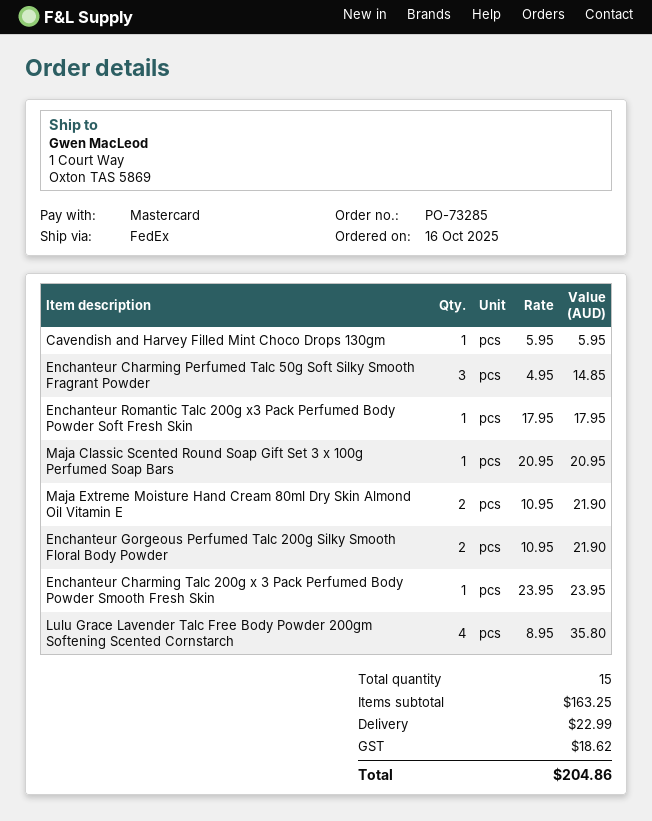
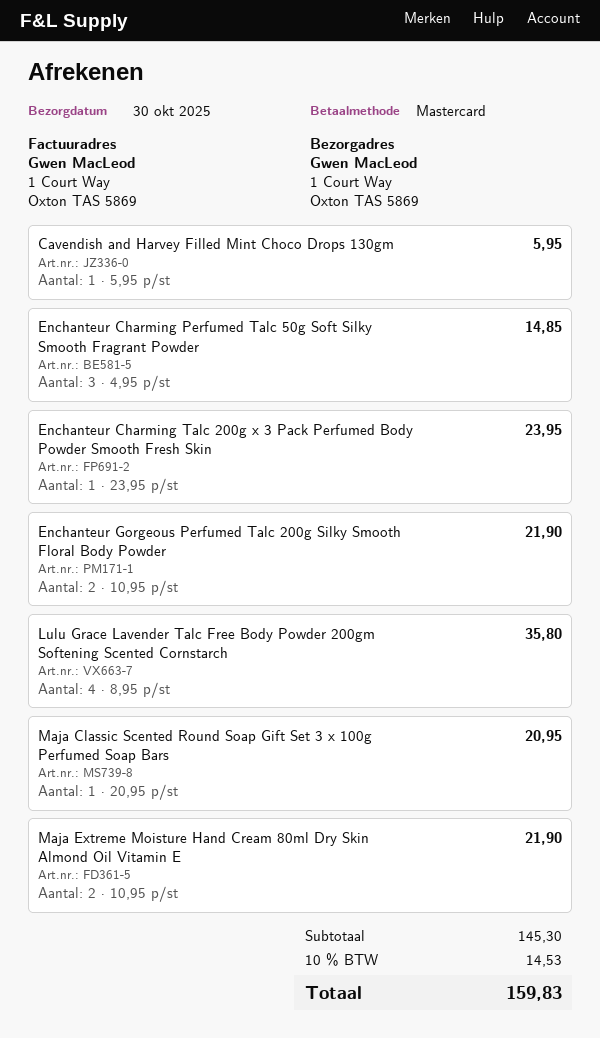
Enchanteur Romantic Talc 200g x3 Pack Perfumed Body Powder Soft Fresh Skin: 1 x 17.95 = 17.95 -> none
subtotal: 163.25 -> 145.30
shipping: 22.99 -> none
tax: 18.62 -> 14.53
total: 204.86 -> 159.83

